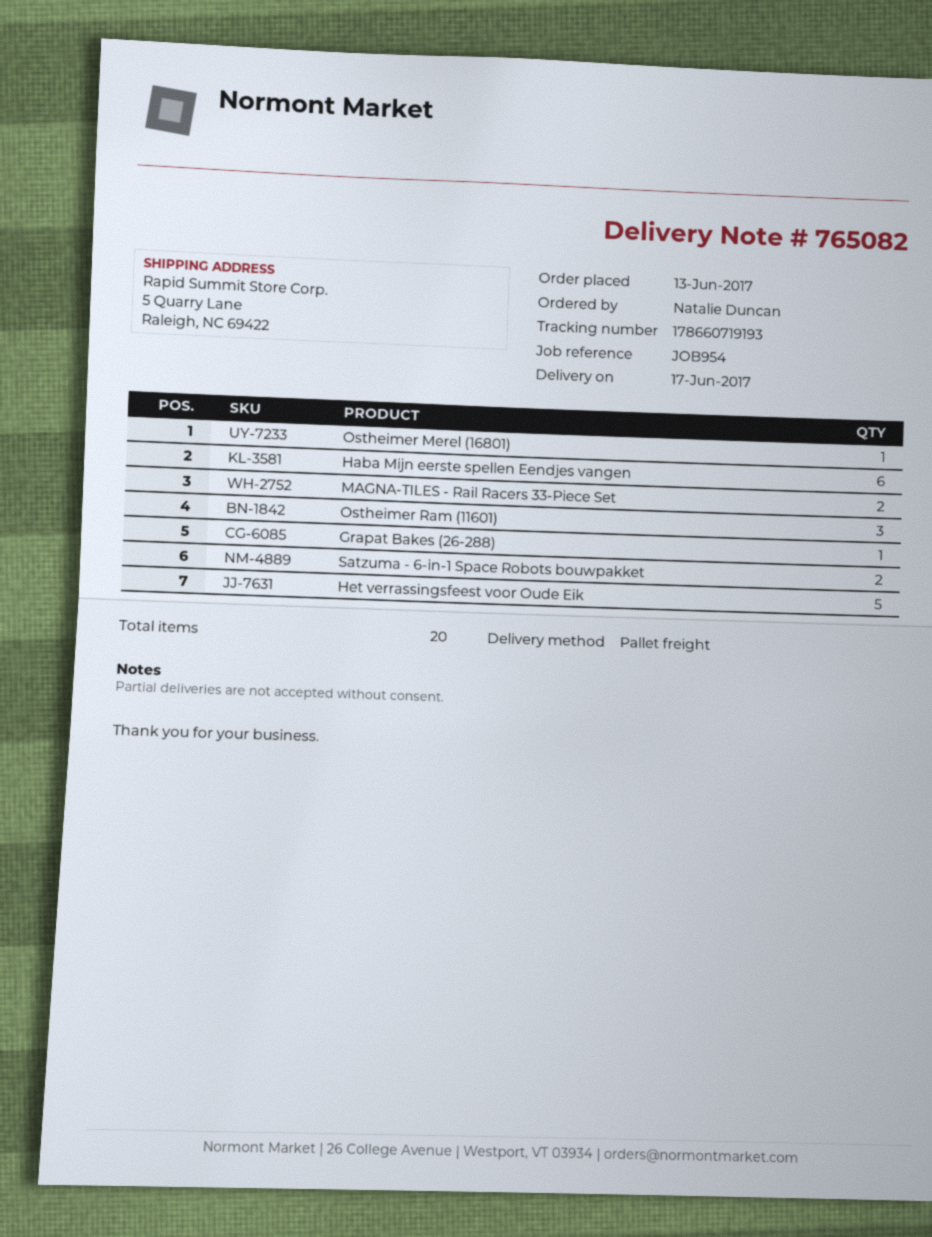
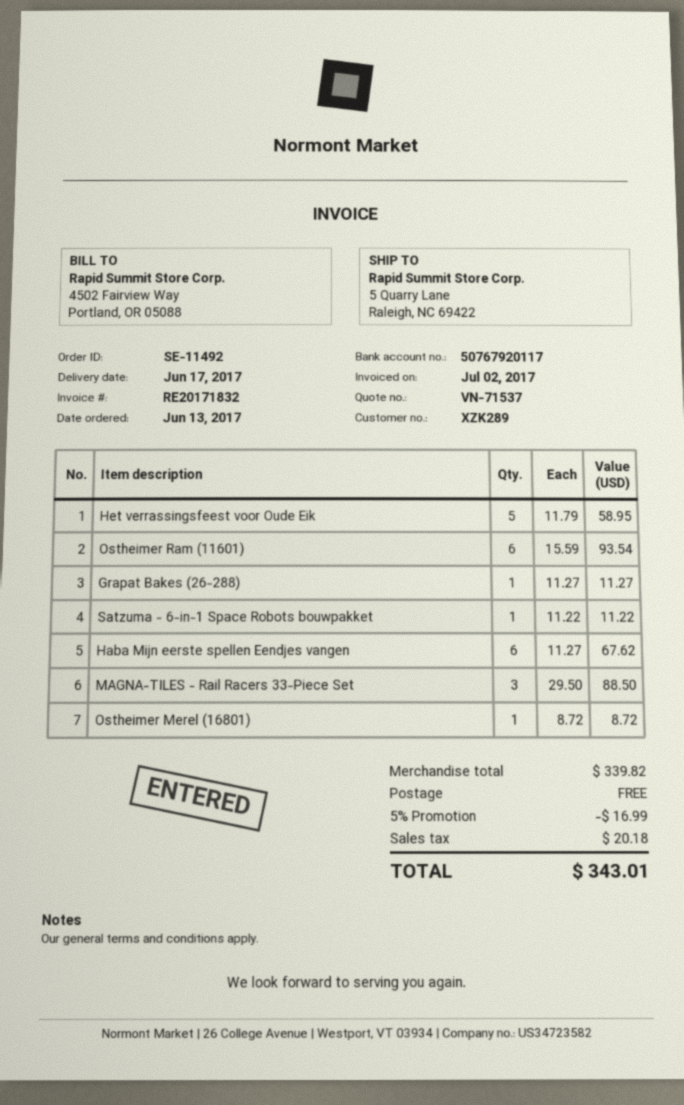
MAGNA-TILES - Rail Racers 33-Piece Set: 2 -> 3
Ostheimer Ram (11601): 3 -> 6
Satzuma - 6-in-1 Space Robots bouwpakket: 2 -> 1

